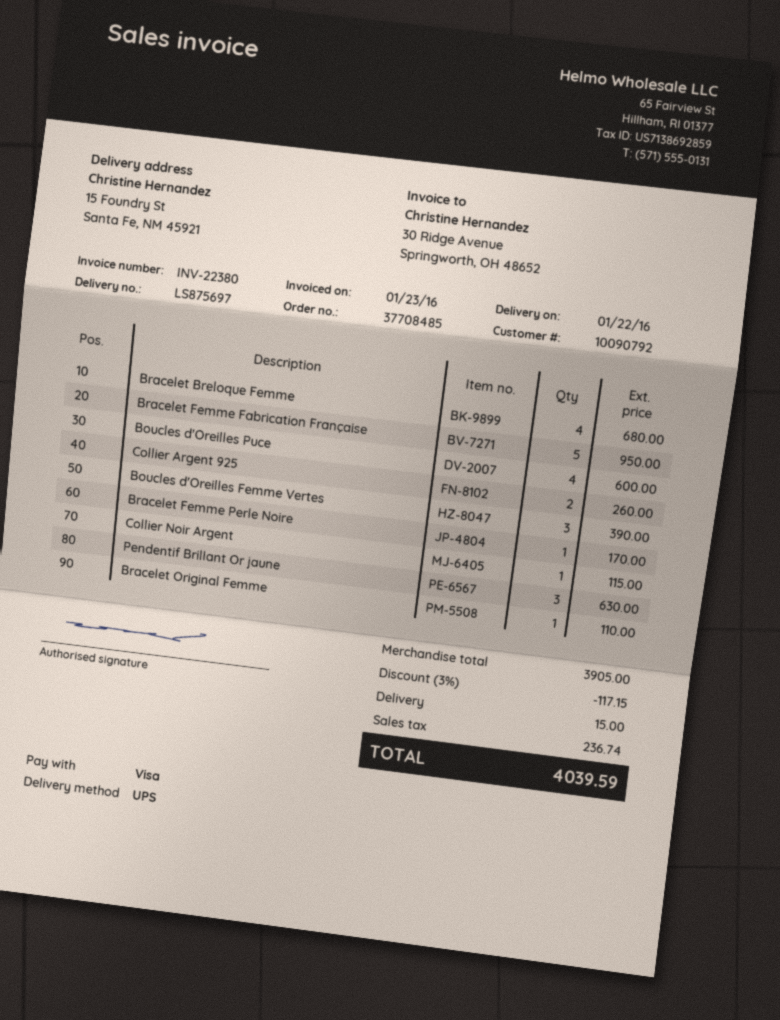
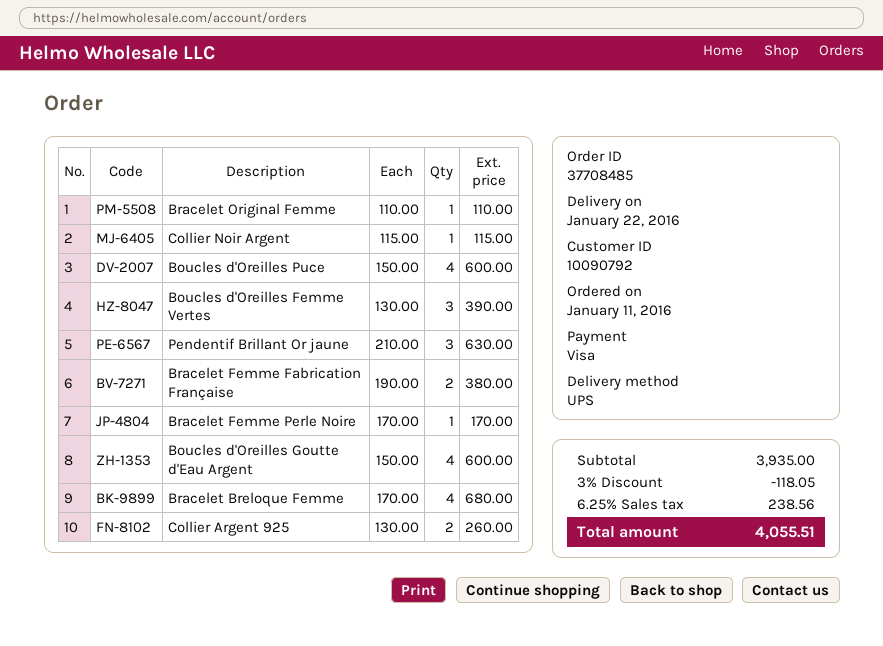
Bracelet Femme Fabrication Française: 5 for 950.00 -> 2 for 380.00
Boucles d'Oreilles Goutte d'Eau Argent: none -> 4 for 600.00
subtotal: 3905.00 -> 3935.00
discount: 3% = 117.15 -> 3% = 118.05
shipping: 15.00 -> none
tax: 236.74 -> 238.56
total: 4039.59 -> 4055.51

